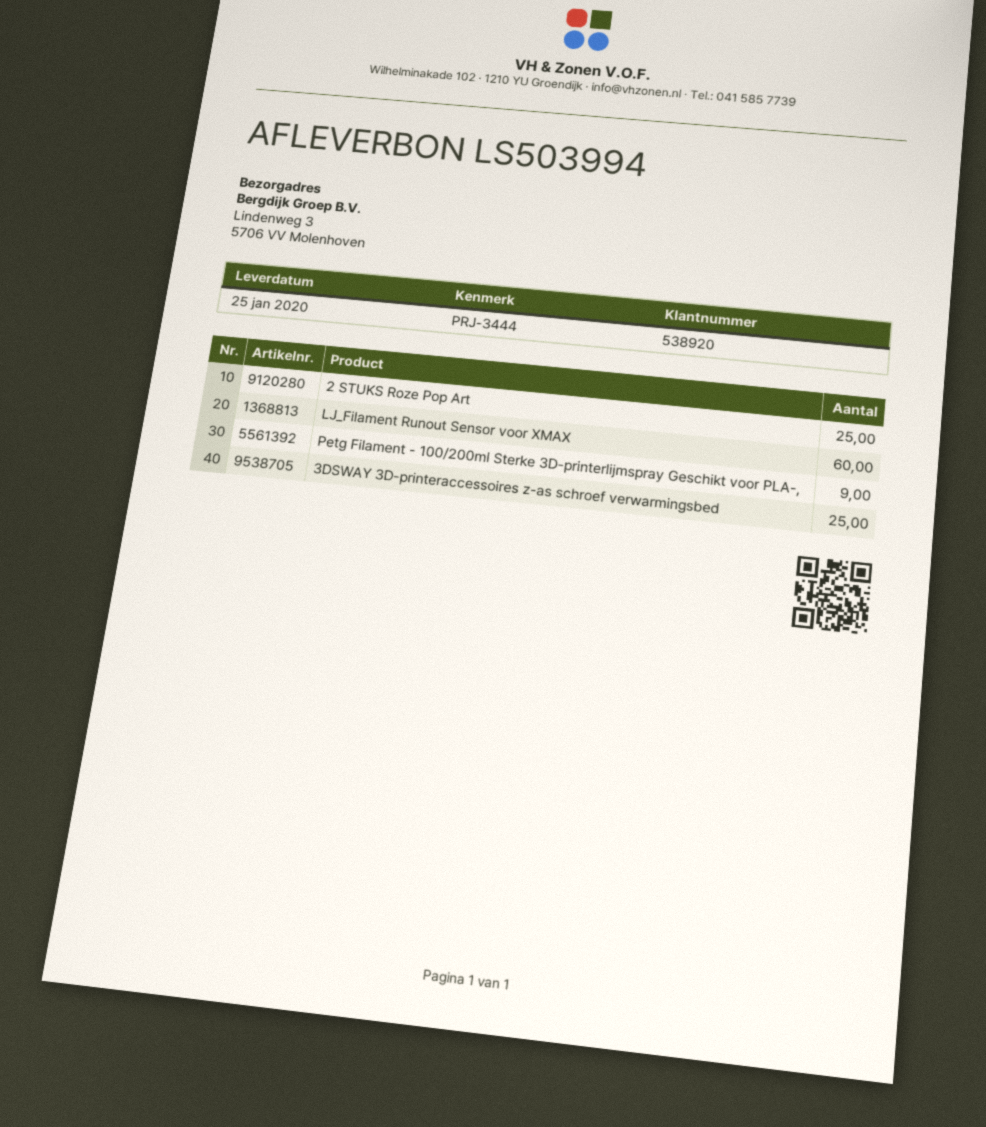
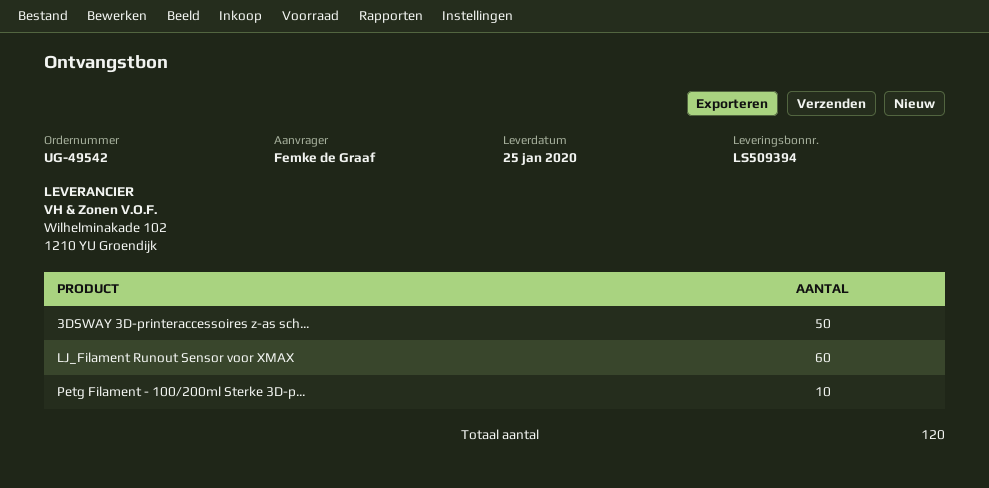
delivery note number: LS503994 -> LS509394
2 STUKS Roze Pop Art: 25 -> none
Petg Filament - 100/200ml Sterke 3D-printerlijmspray Geschikt voor PLA-,: 9 -> 10
3DSWAY 3D-printeraccessoires z-as schroef verwarmingsbed: 25 -> 50

